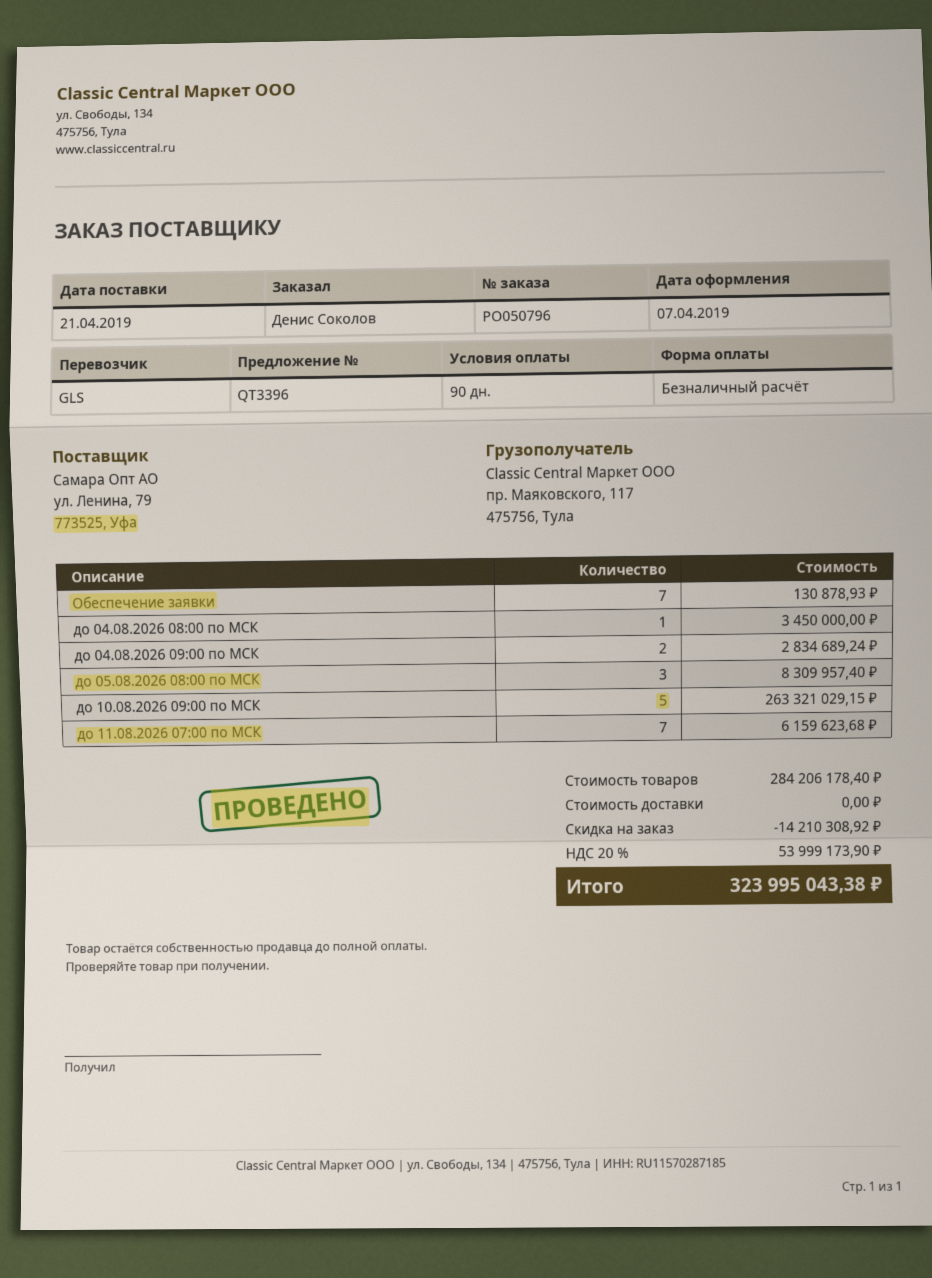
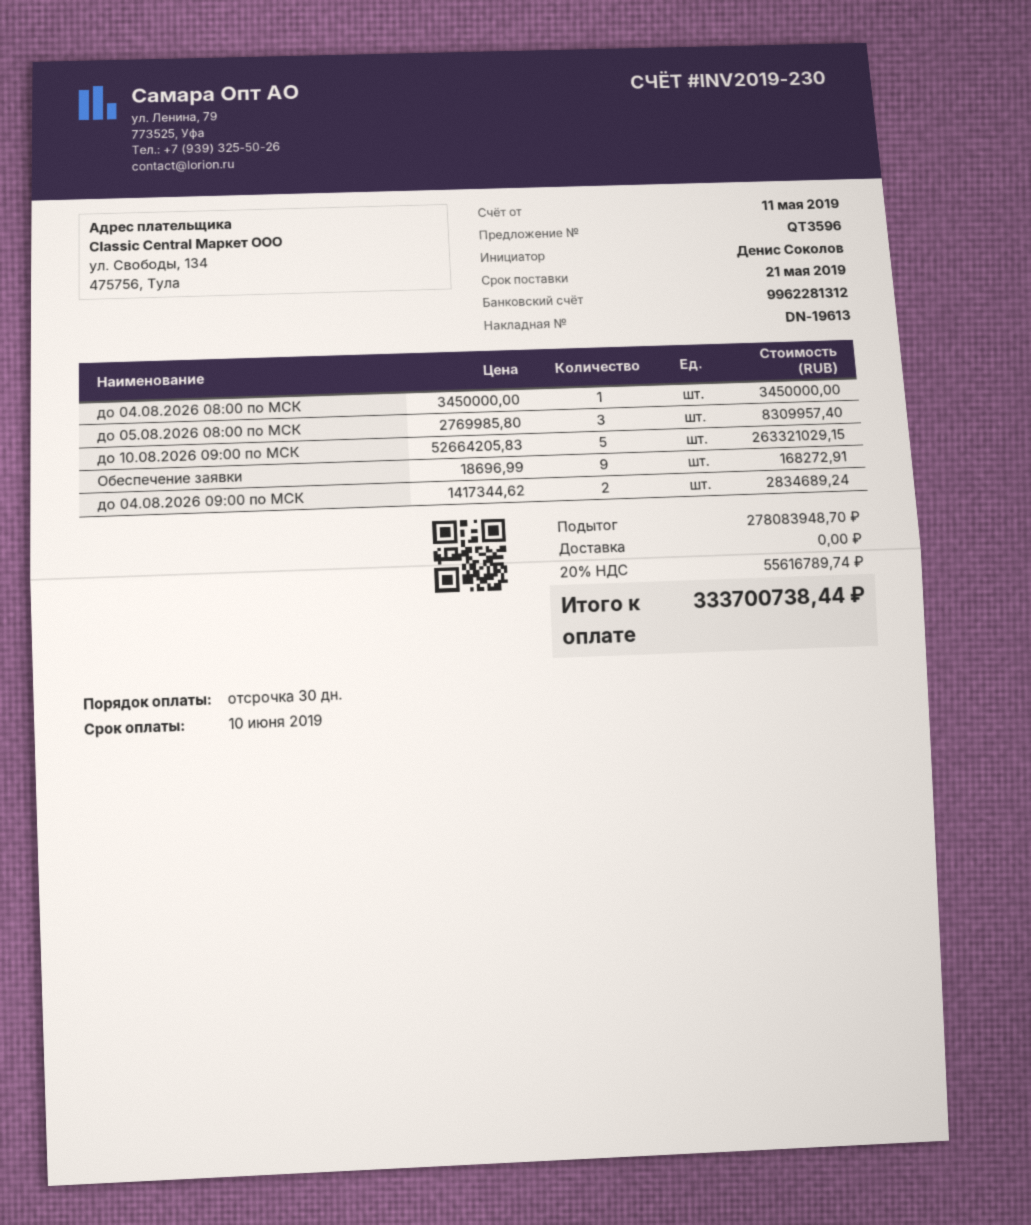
quote number: QT3396 -> QT3596
delivery date: 2019-04-21 -> 2019-05-21
payment terms: 90 days -> 30 days
Обеспечение заявки: 7 for 130878.93 -> 9 for 168272.91
до 11.08.2026 07:00 по МСК: 7 for 6159623.68 -> none
subtotal: 284206178.40 -> 278083948.70
discount: 14210308.92 -> none
tax: 20% = 53999173.90 -> 20% = 55616789.74
total: 323995043.38 -> 333700738.44

